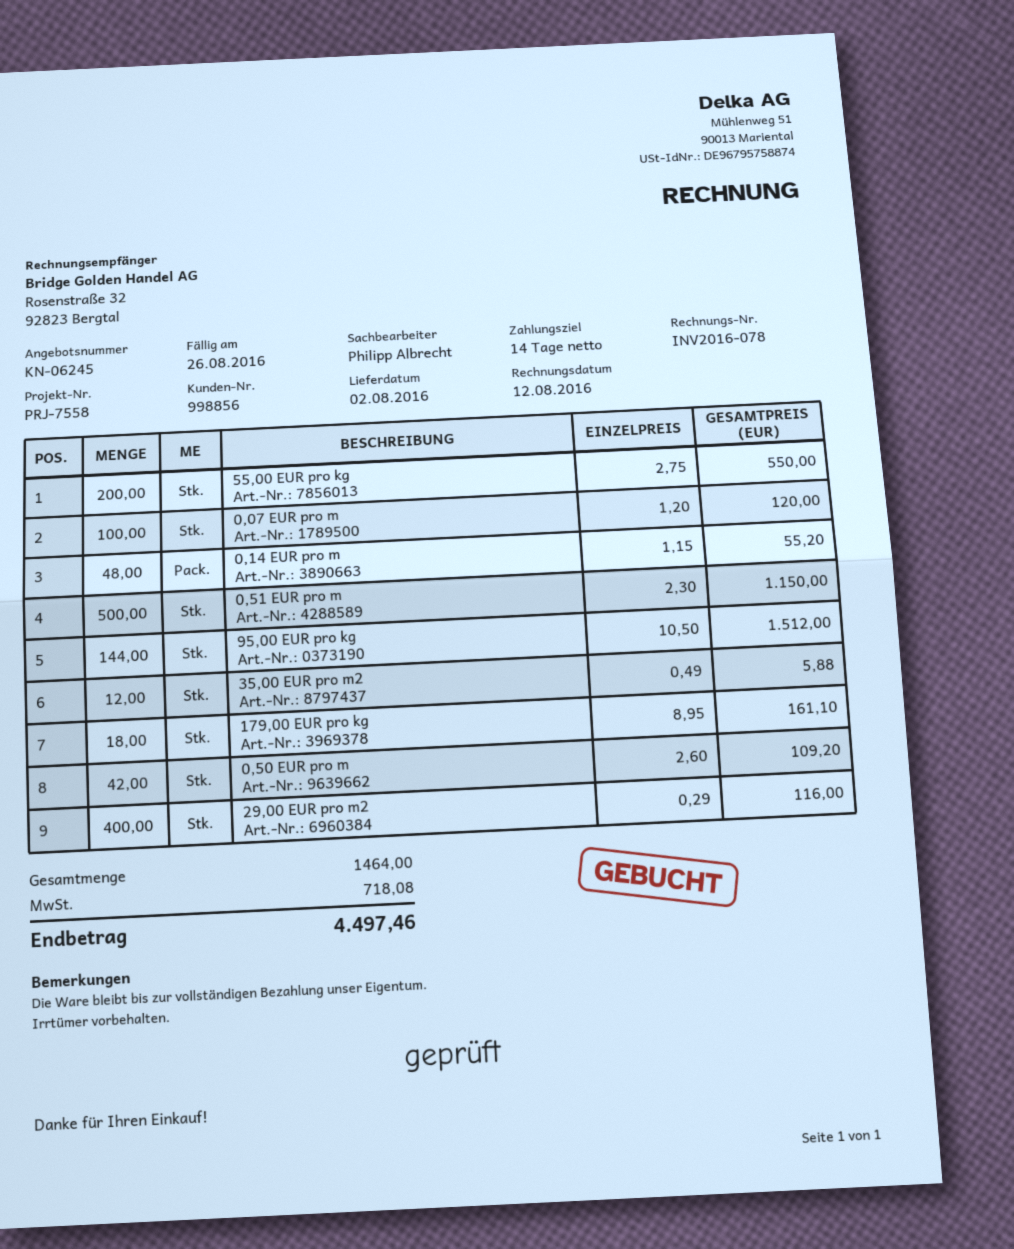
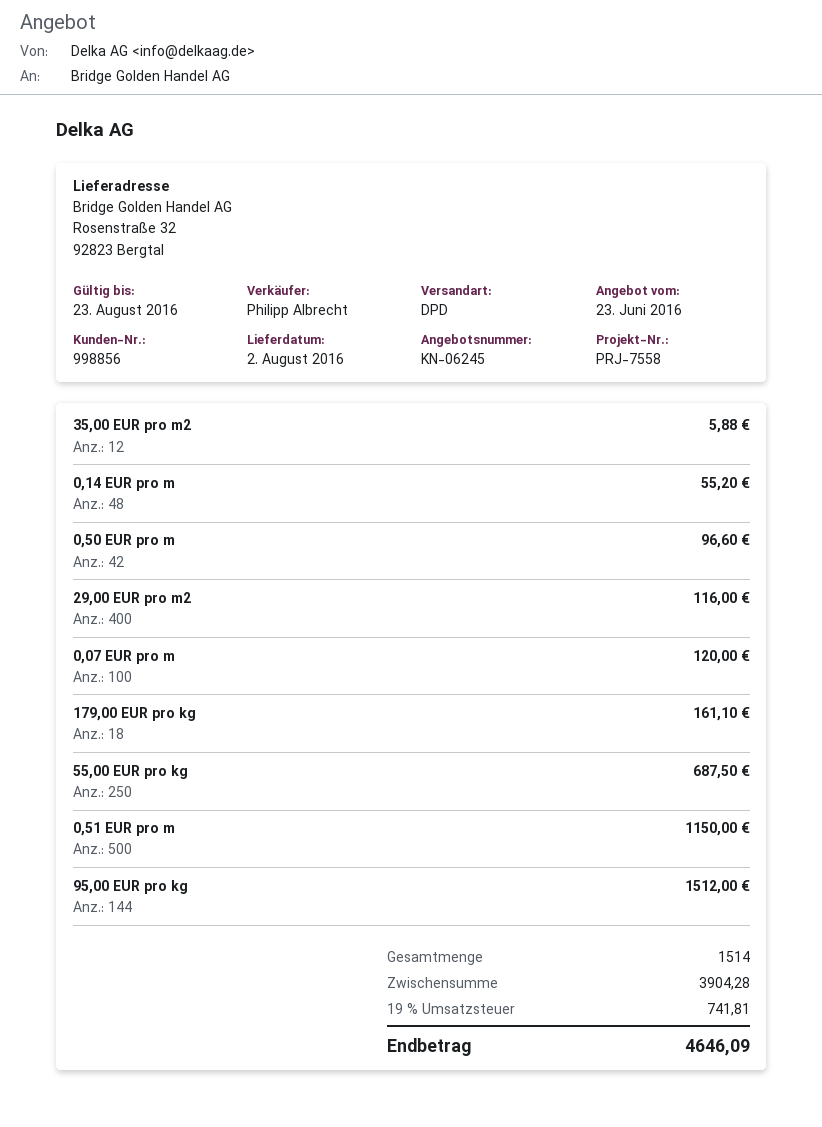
55,00 EUR pro kg: 200 for 550.00 -> 250 for 687.50
0,50 EUR pro m: 42 for 109.20 -> 42 for 96.60
total quantity: 1464 -> 1514
tax: 718.08 -> 741.81
total: 4497.46 -> 4646.09

